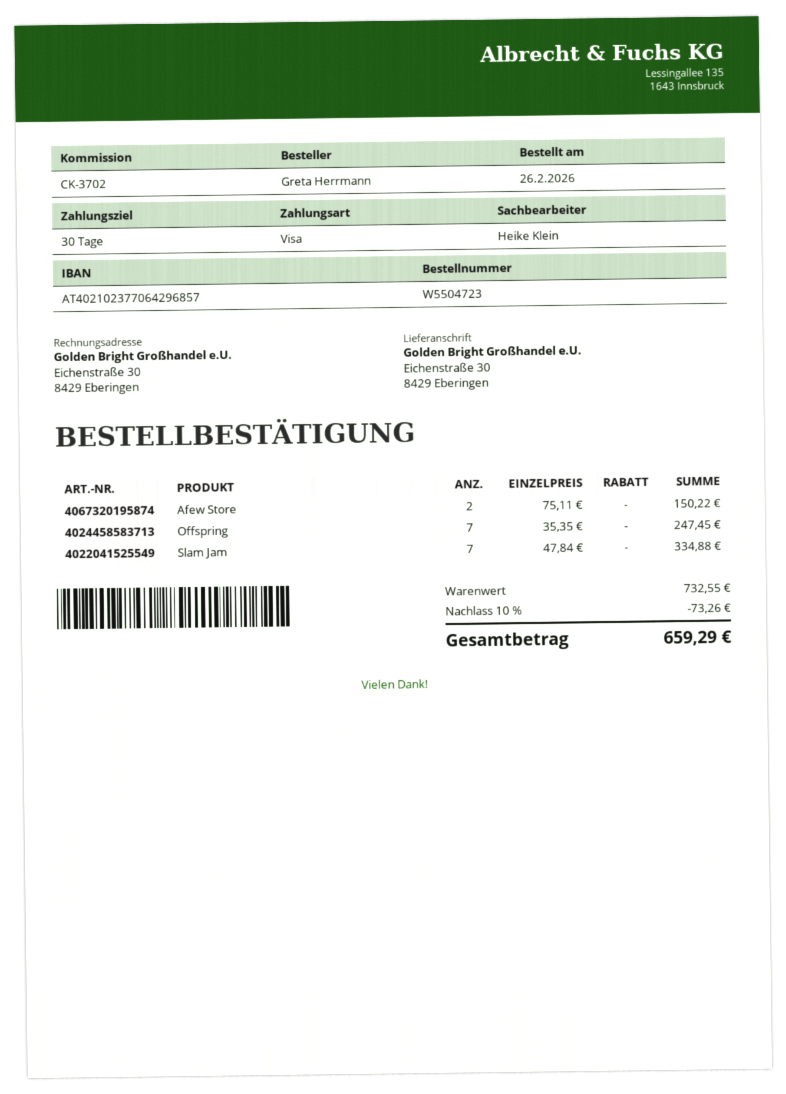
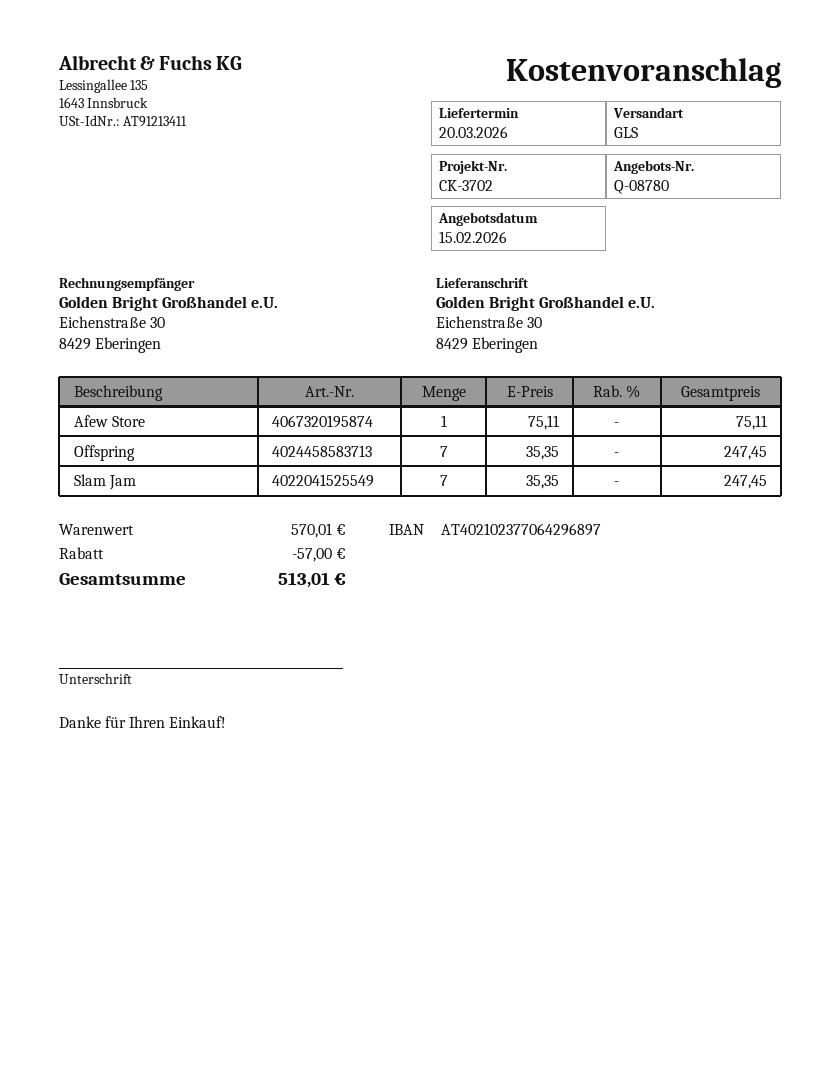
bank account: AT402102377064296857 -> AT402102377064296897
Afew Store: 2 x 75.11 = 150.22 -> 1 x 75.11 = 75.11
Slam Jam: 7 x 47.84 = 334.88 -> 7 x 35.35 = 247.45
subtotal: 732.55 -> 570.01
discount: 73.26 -> 57.00
total: 659.29 -> 513.01

